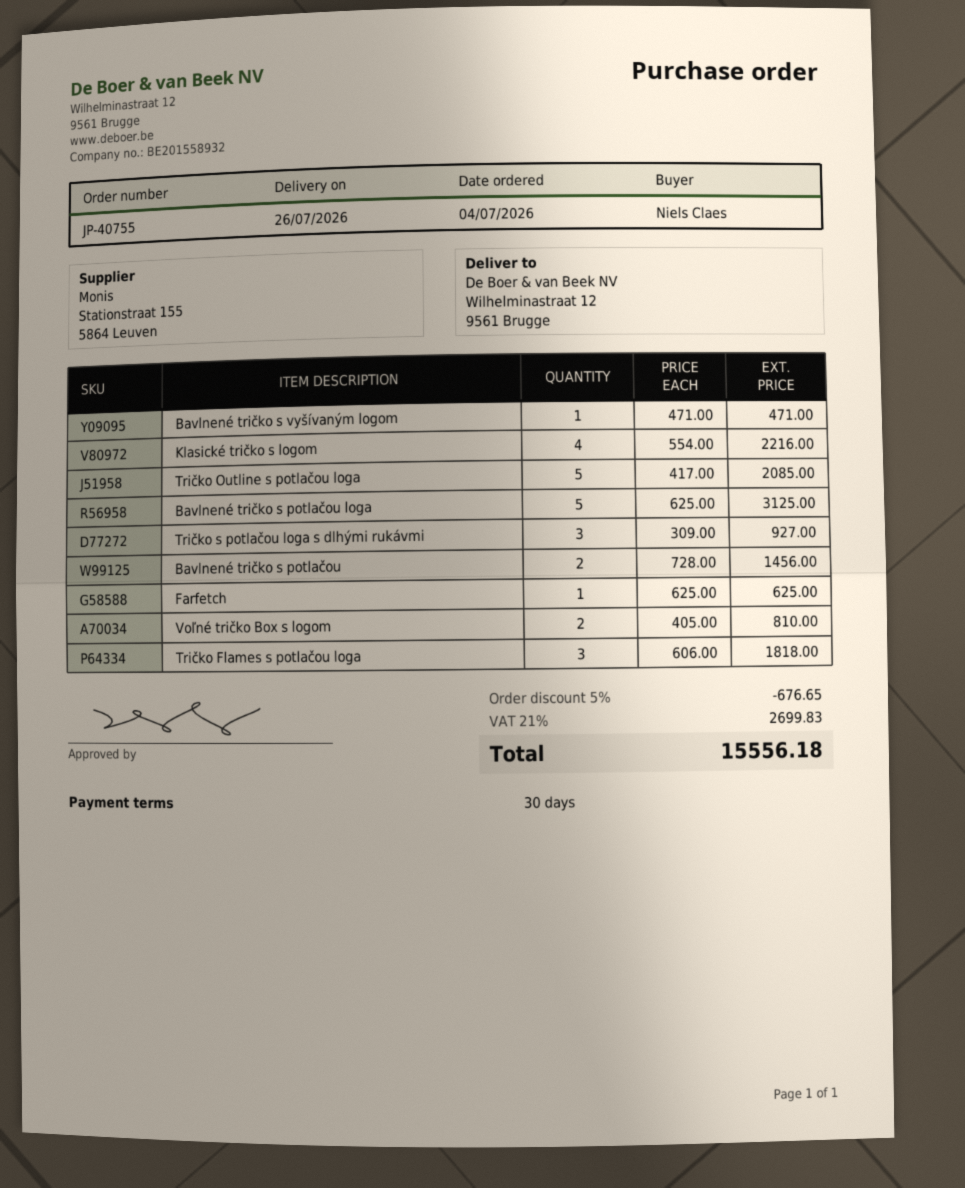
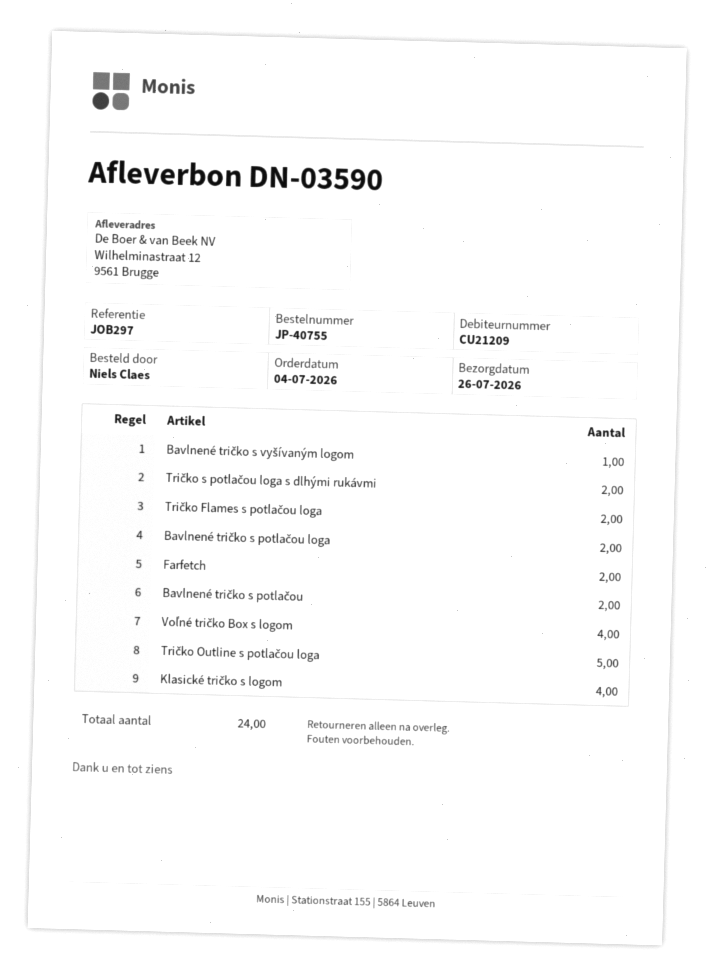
Bavlnené tričko s potlačou loga: 5 -> 2
Tričko s potlačou loga s dlhými rukávmi: 3 -> 2
Farfetch: 1 -> 2
Voľné tričko Box s logom: 2 -> 4
Tričko Flames s potlačou loga: 3 -> 2

